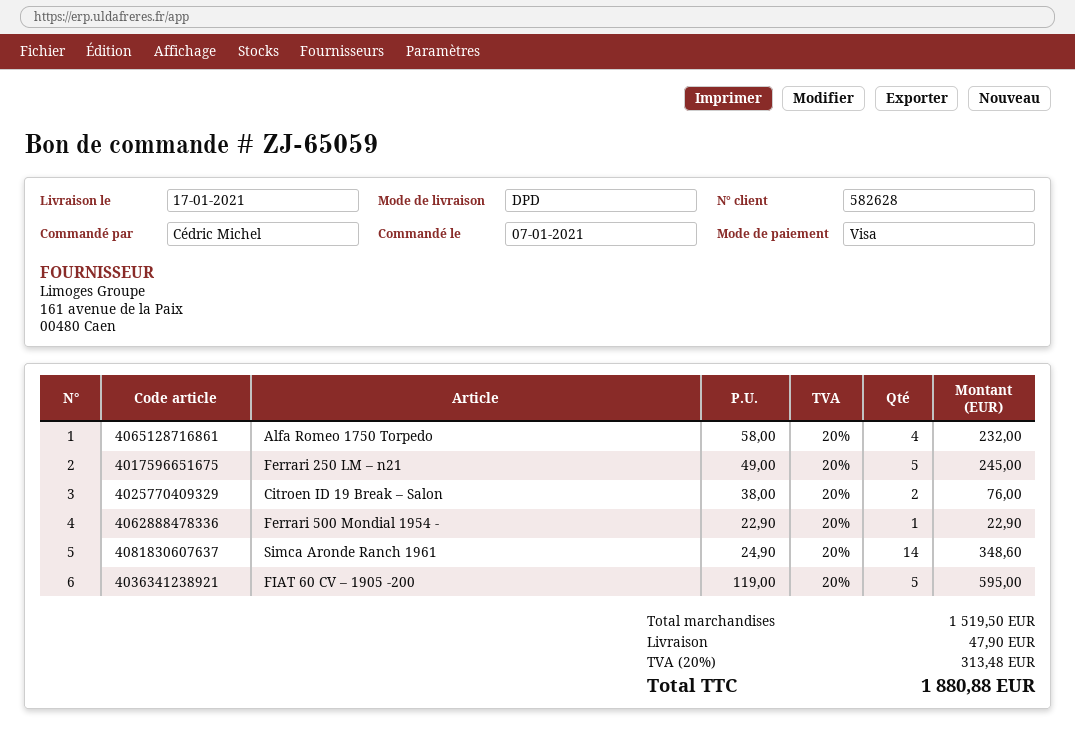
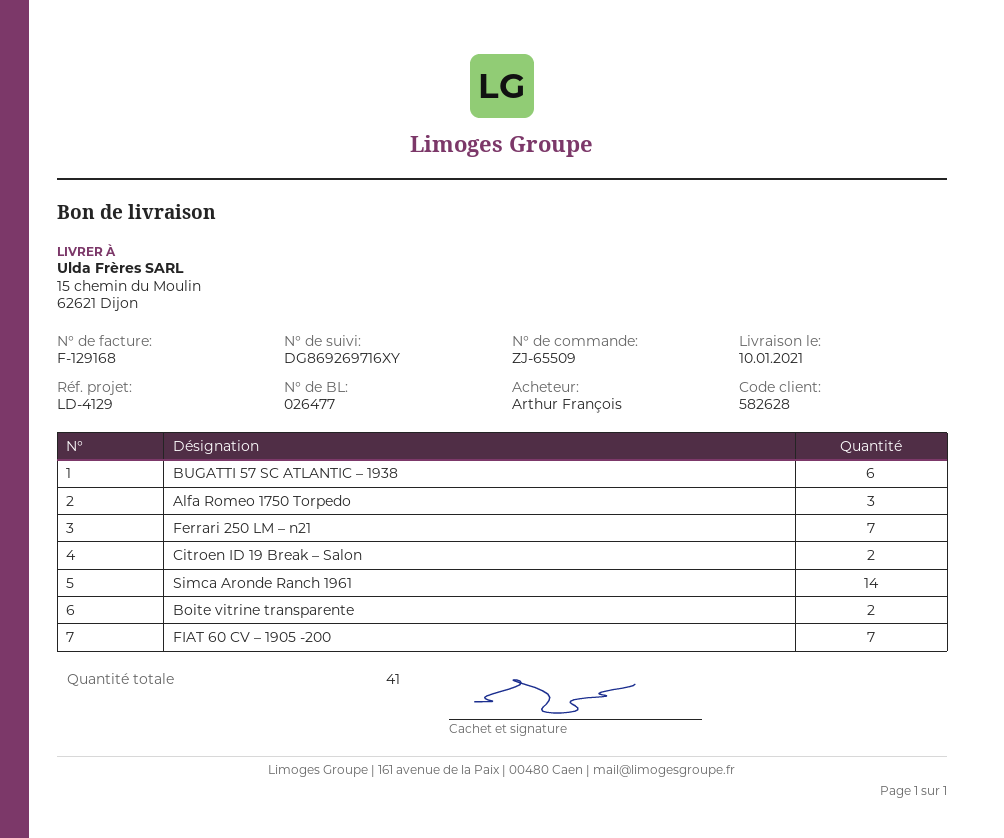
order number: ZJ-65059 -> ZJ-65509
delivery date: 2021-01-17 -> 2021-01-10
ordered by: Cédric Michel -> Arthur François
Alfa Romeo 1750 Torpedo: 4 -> 3
Ferrari 250 LM – n21: 5 -> 7
Ferrari 500 Mondial 1954 -: 1 -> none
FIAT 60 CV – 1905 -200: 5 -> 7
BUGATTI 57 SC ATLANTIC – 1938: none -> 6
Boite vitrine transparente: none -> 2

